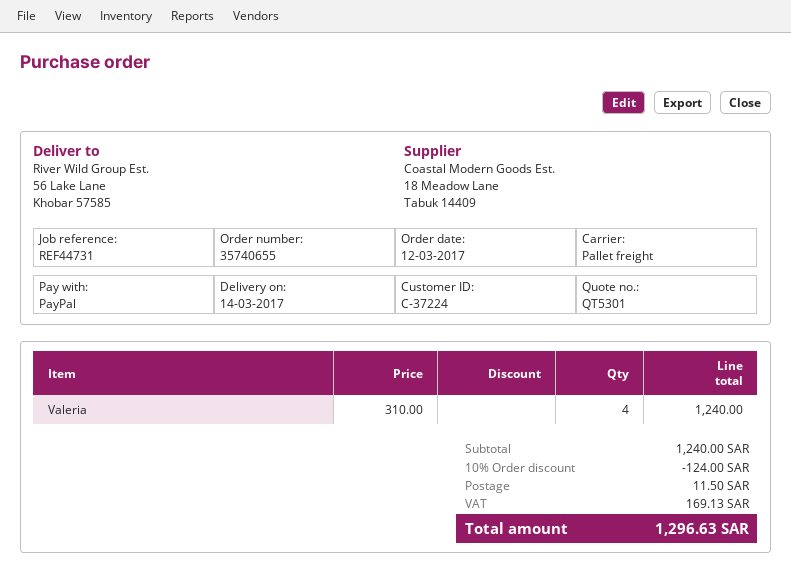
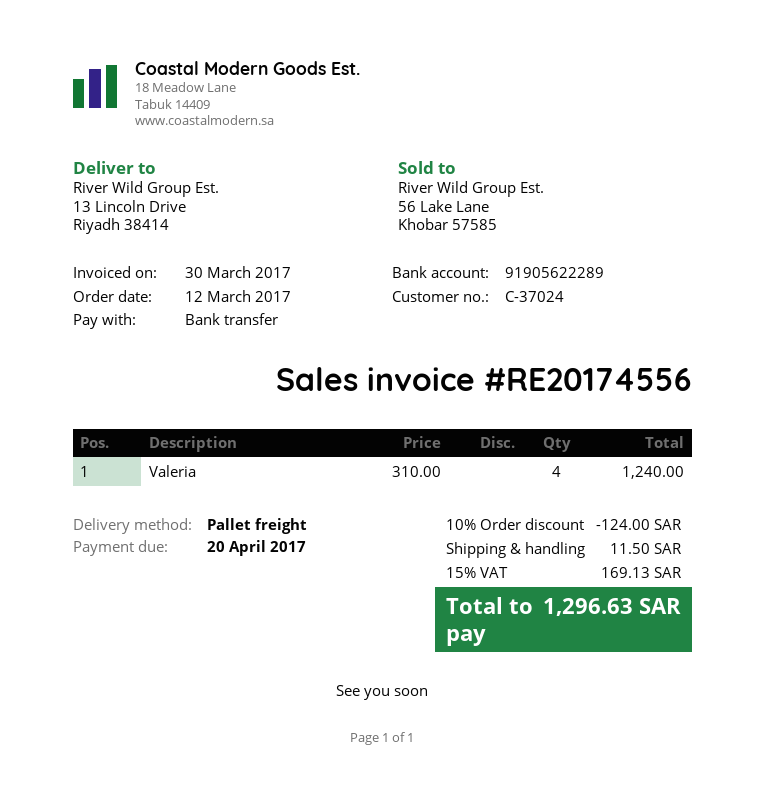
customer number: C-37224 -> C-37024
payment method: PayPal -> bank transfer
ship to: 56 Lake Lane, Khobar 57585 -> 13 Lincoln Drive, Riyadh 38414

